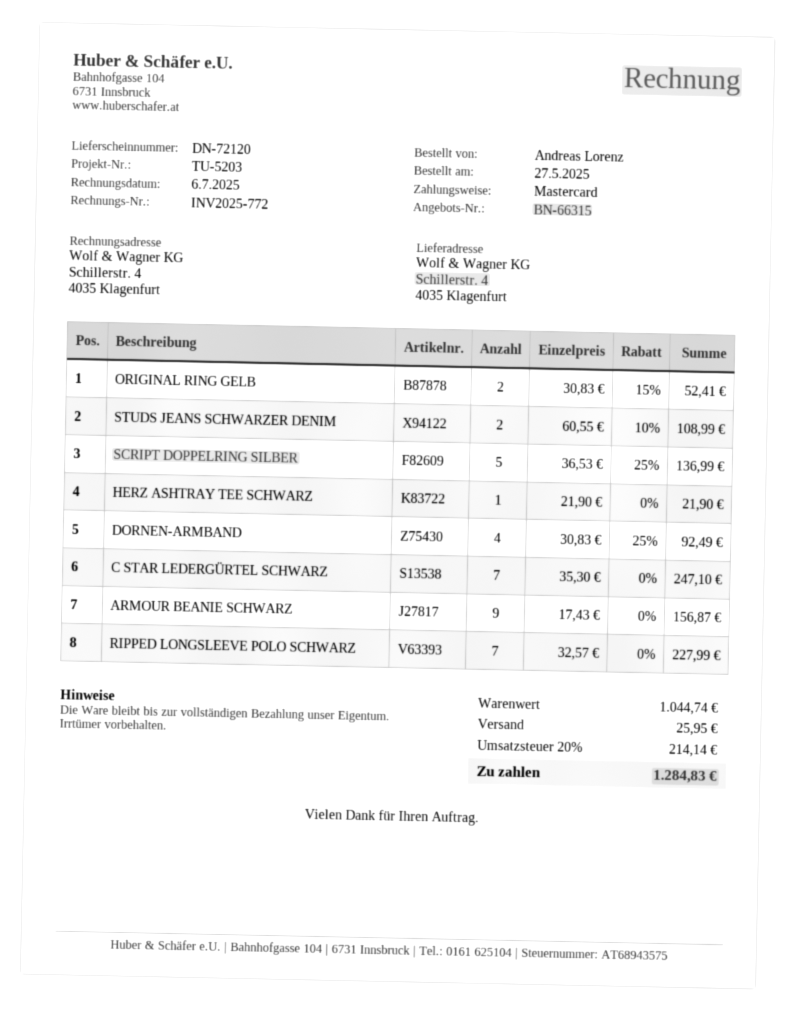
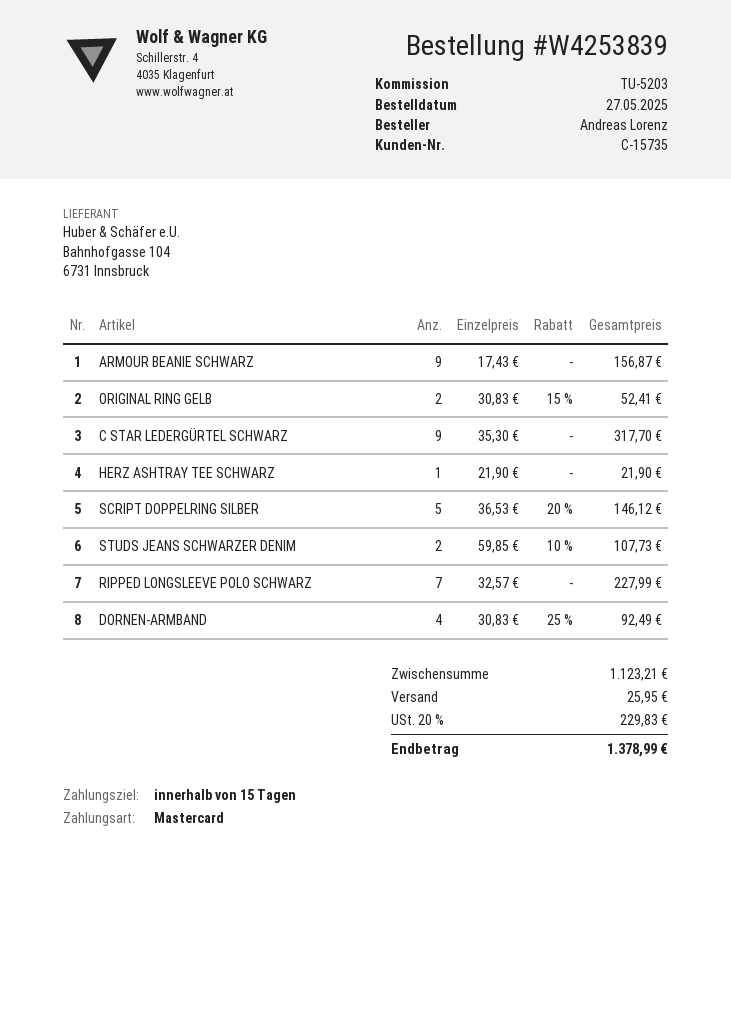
STUDS JEANS SCHWARZER DENIM: 2 x 60.55 - 10% = 108.99 -> 2 x 59.85 - 10% = 107.73
SCRIPT DOPPELRING SILBER: 5 x 36.53 - 25% = 136.99 -> 5 x 36.53 - 20% = 146.12
C STAR LEDERGÜRTEL SCHWARZ: 7 x 35.30 = 247.10 -> 9 x 35.30 = 317.70
subtotal: 1044.74 -> 1123.21
tax: 20% = 214.14 -> 20% = 229.83
total: 1284.83 -> 1378.99

